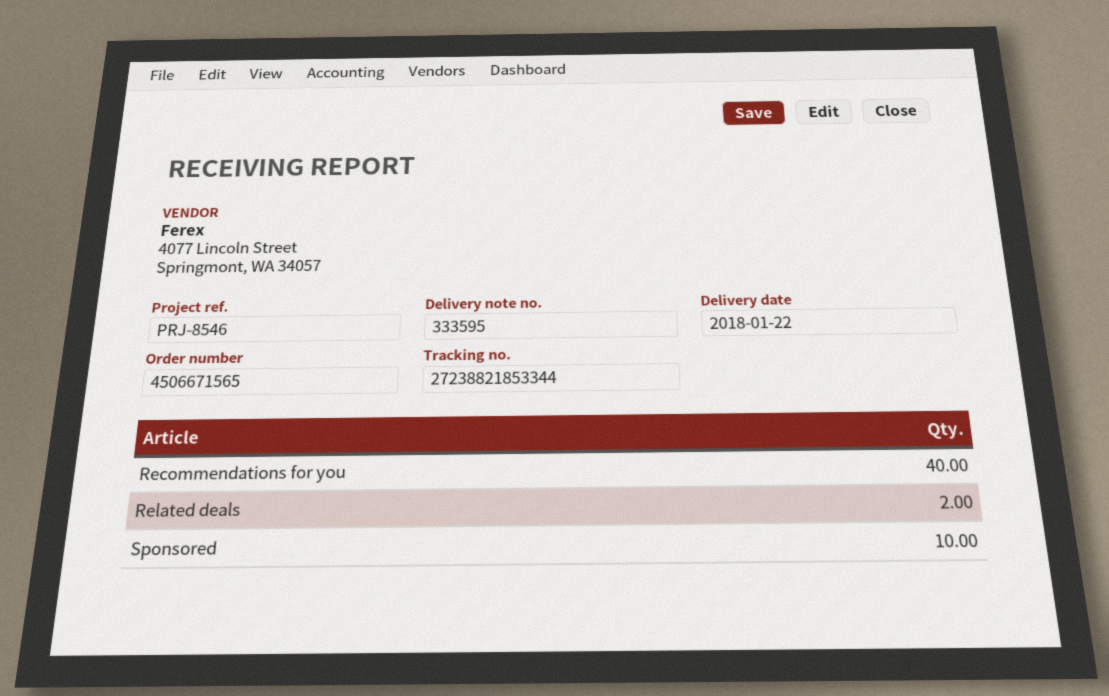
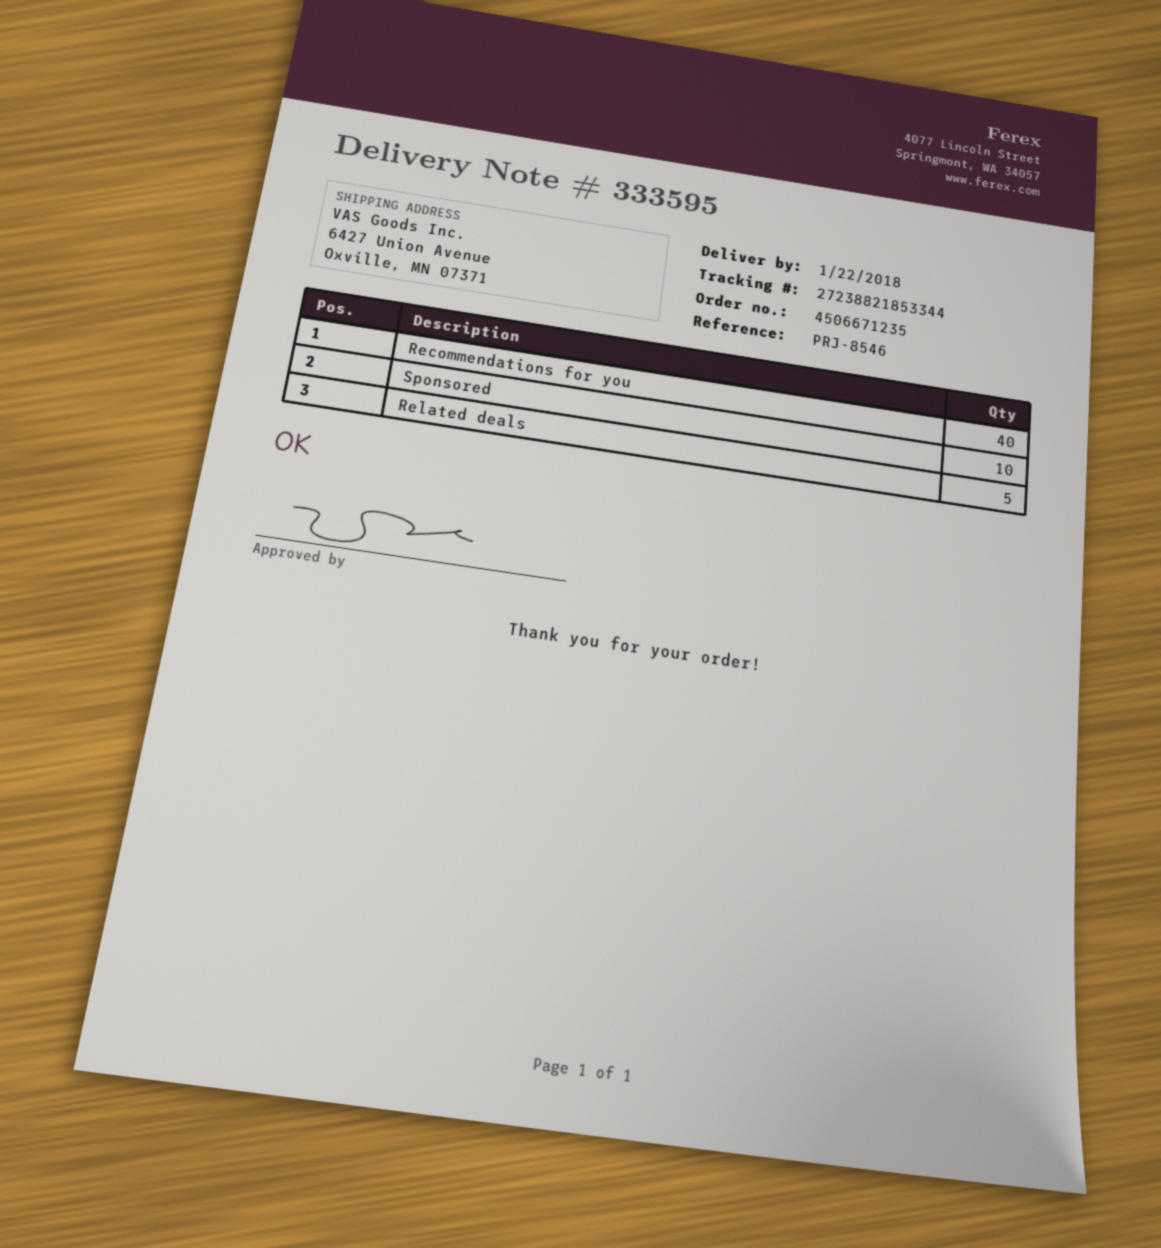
order number: 4506671565 -> 4506671235
Related deals: 2 -> 5

